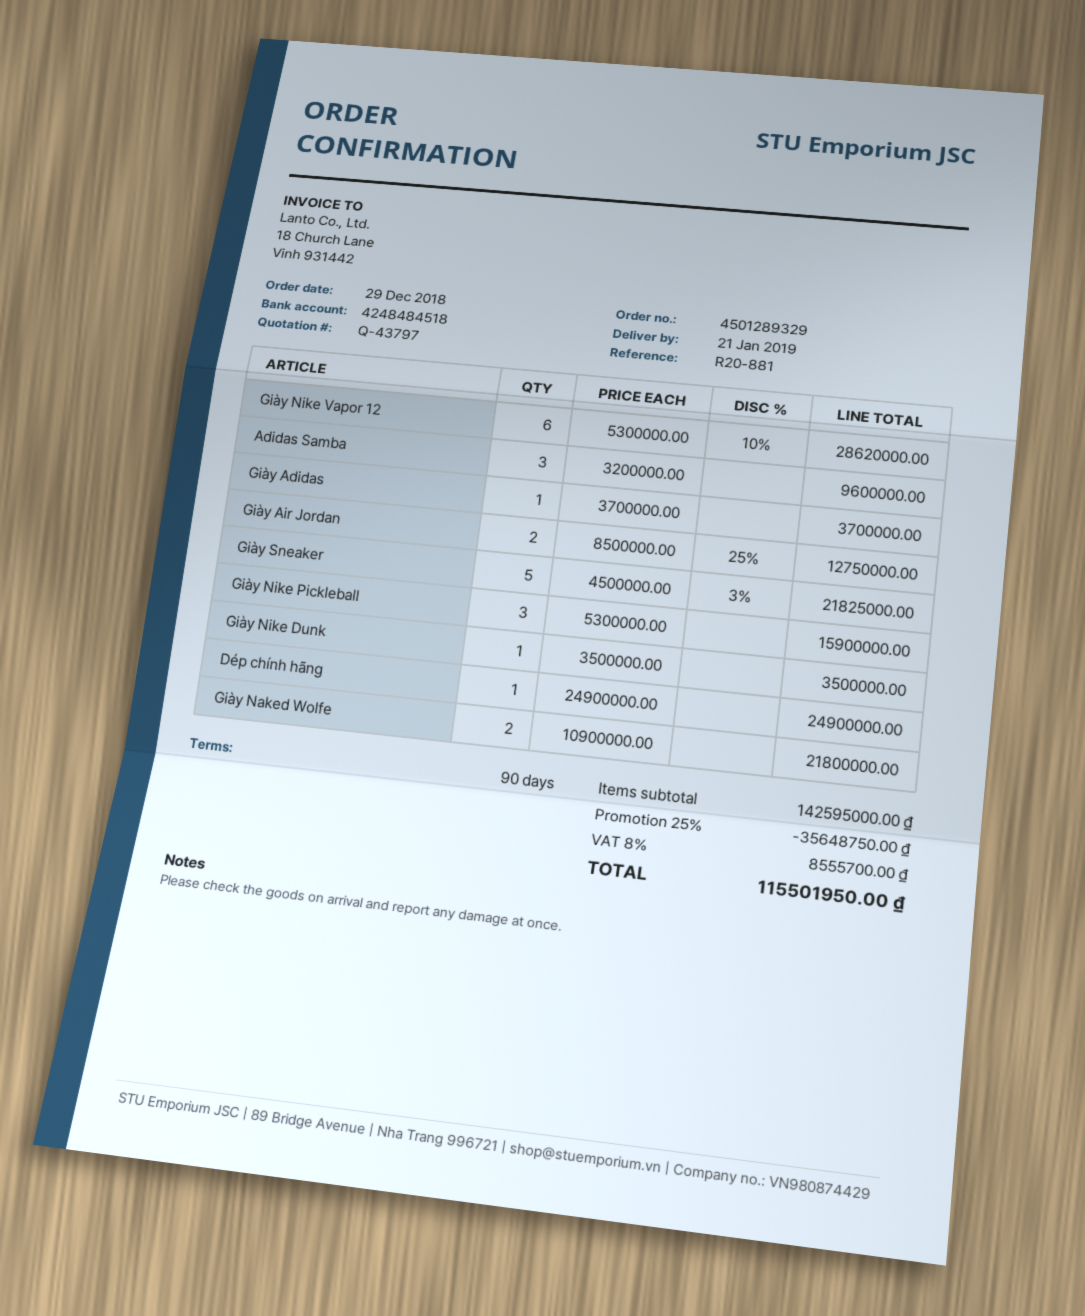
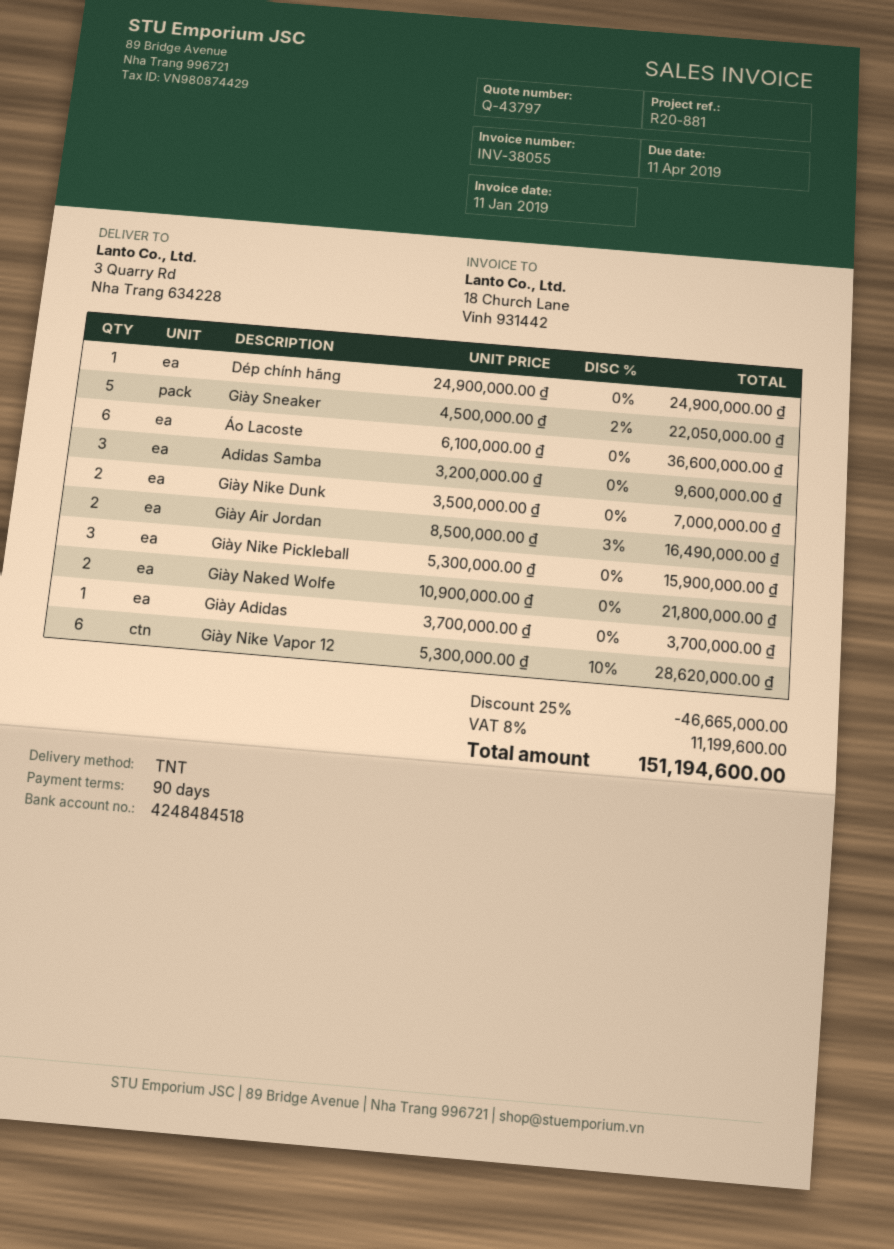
Giày Air Jordan: 2 x 8500000.00 - 25% = 12750000.00 -> 2 x 8500000.00 - 3% = 16490000.00
Giày Sneaker: 5 x 4500000.00 - 3% = 21825000.00 -> 5 x 4500000.00 - 2% = 22050000.00
Giày Nike Dunk: 1 x 3500000.00 = 3500000.00 -> 2 x 3500000.00 = 7000000.00
Áo Lacoste: none -> 6 x 6100000.00 = 36600000.00
discount: 25% = 35648750.00 -> 25% = 46665000.00
tax: 8% = 8555700.00 -> 8% = 11199600.00
total: 115501950.00 -> 151194600.00

